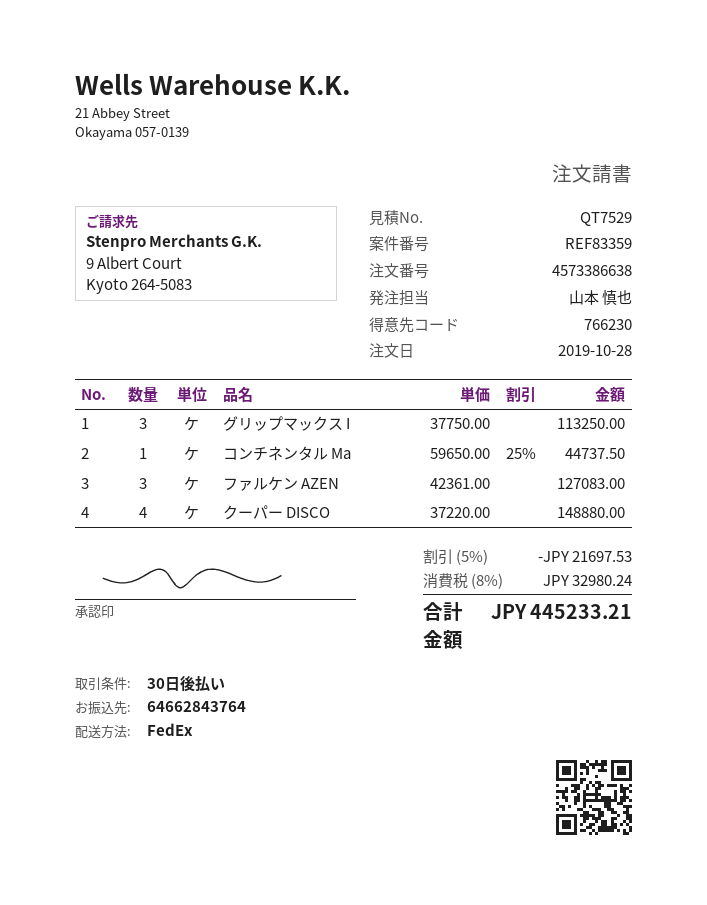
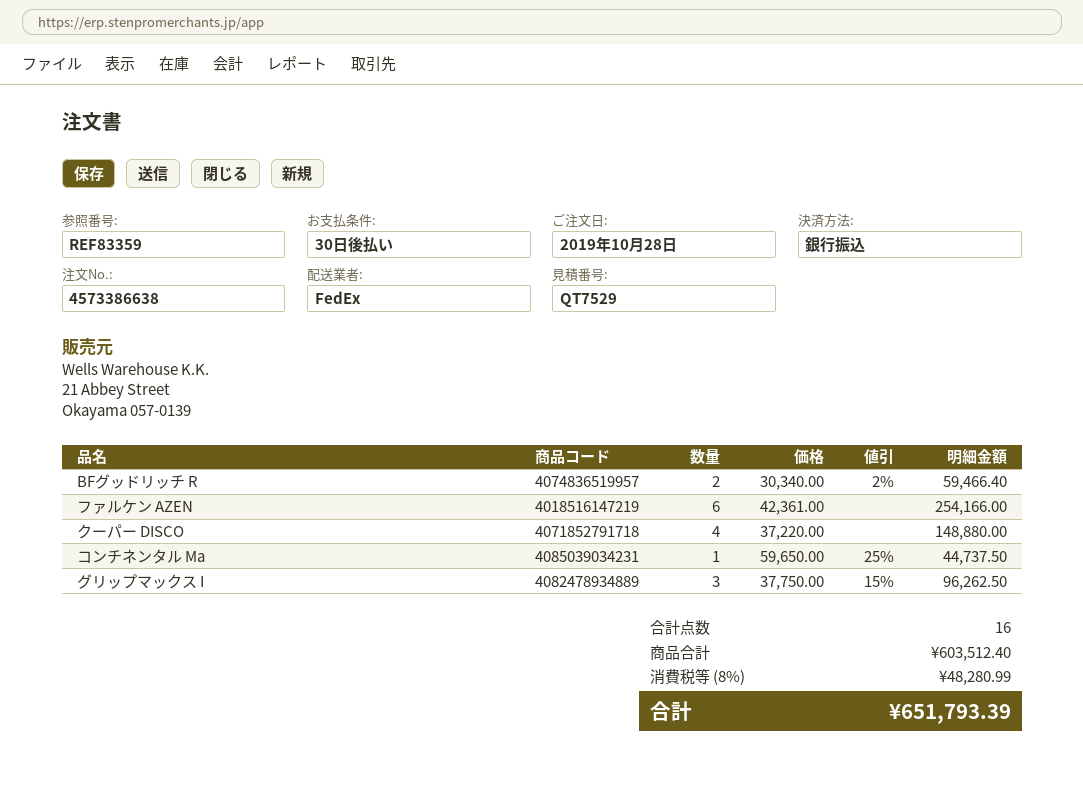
グリップマックス I: 3 x 37750.00 = 113250.00 -> 3 x 37750.00 - 15% = 96262.50
ファルケン AZEN: 3 x 42361.00 = 127083.00 -> 6 x 42361.00 = 254166.00
BFグッドリッチ R: none -> 2 x 30340.00 - 2% = 59466.40
discount: 5% = 21697.53 -> none
tax: 8% = 32980.24 -> 8% = 48280.99
total: 445233.21 -> 651793.39

